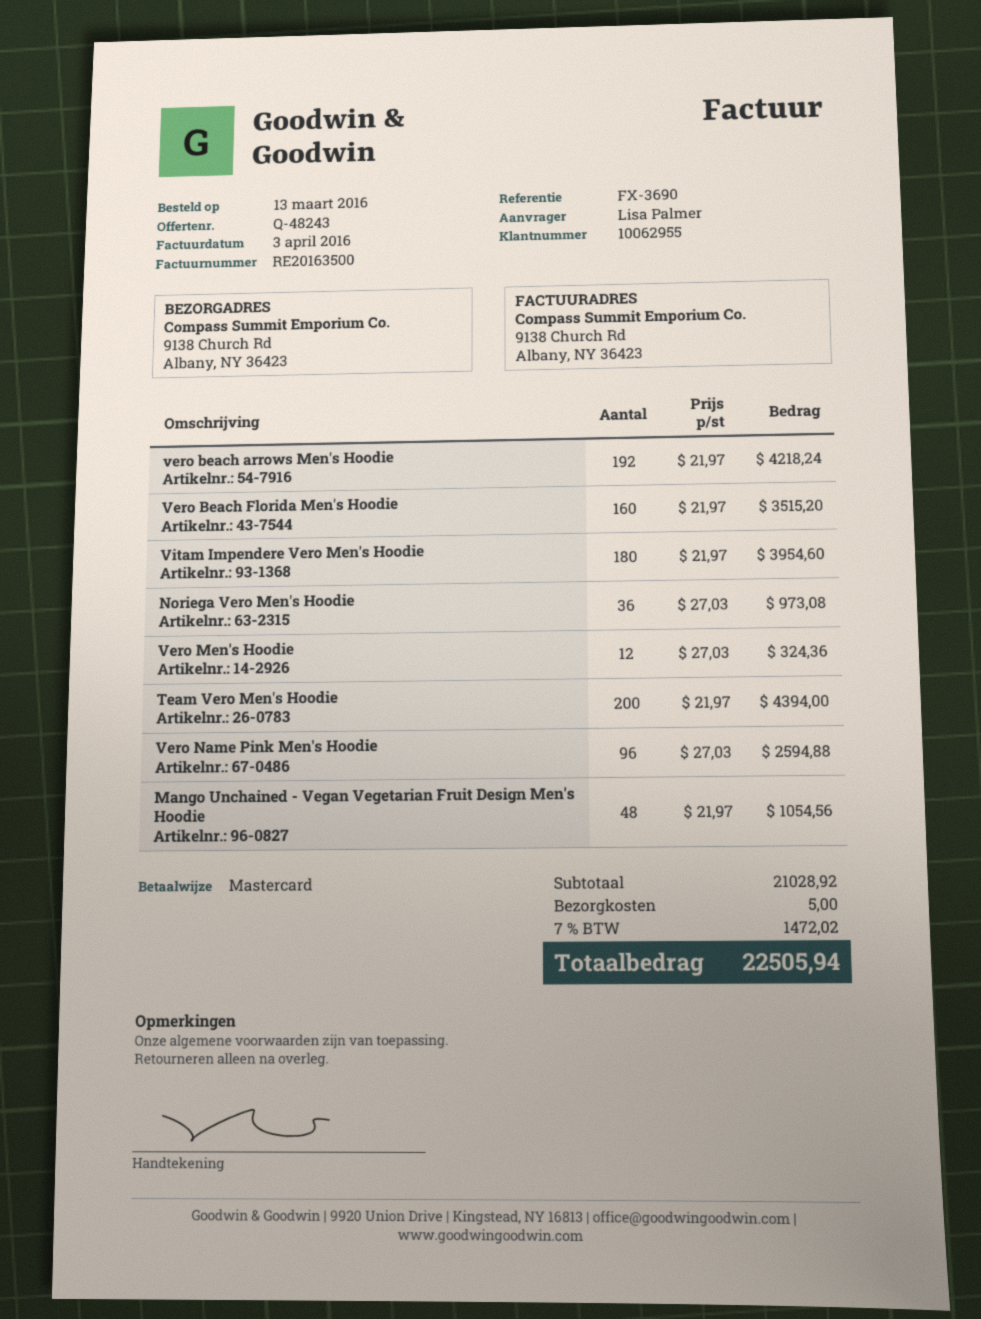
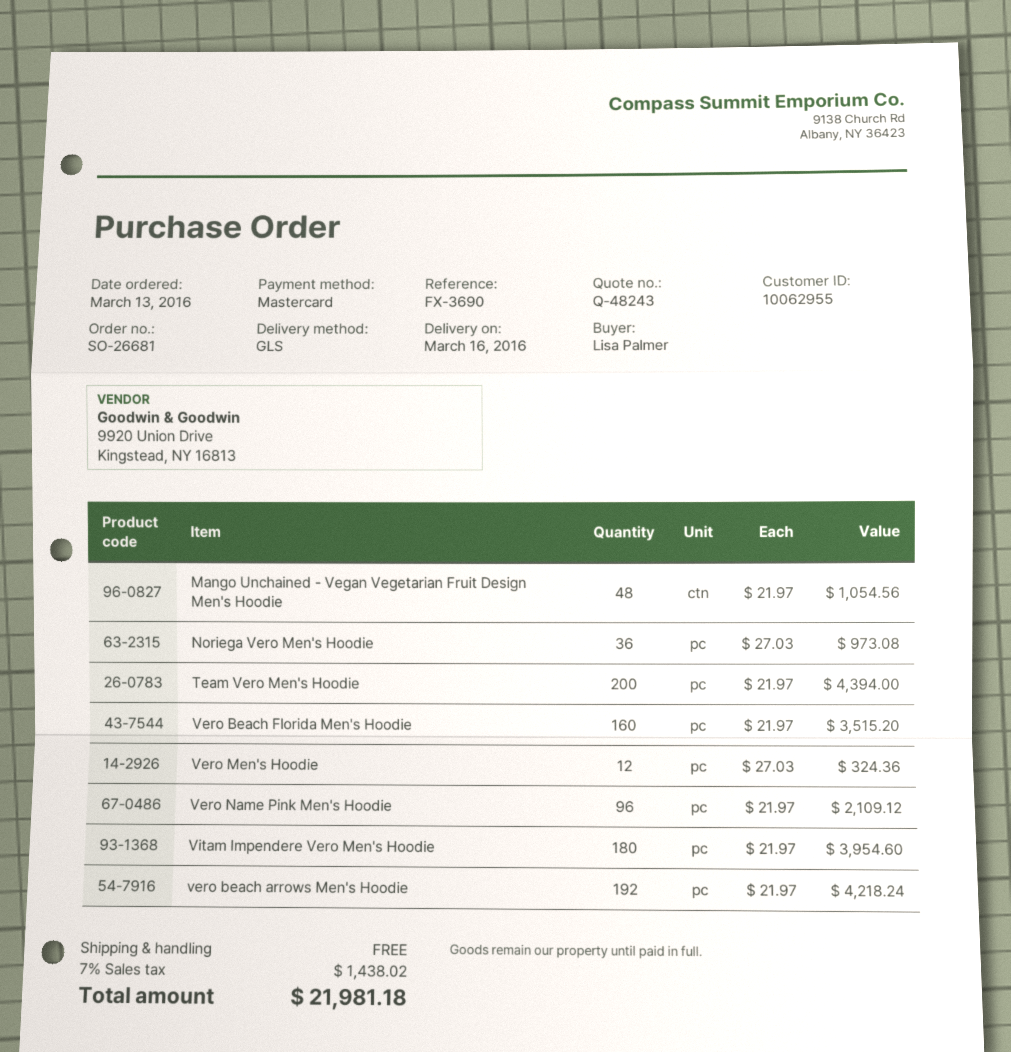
Vero Name Pink Men's Hoodie: 96 x 27.03 = 2594.88 -> 96 x 21.97 = 2109.12
shipping: 5.00 -> 0.00
tax: 7% = 1472.02 -> 7% = 1438.02
total: 22505.94 -> 21981.18

